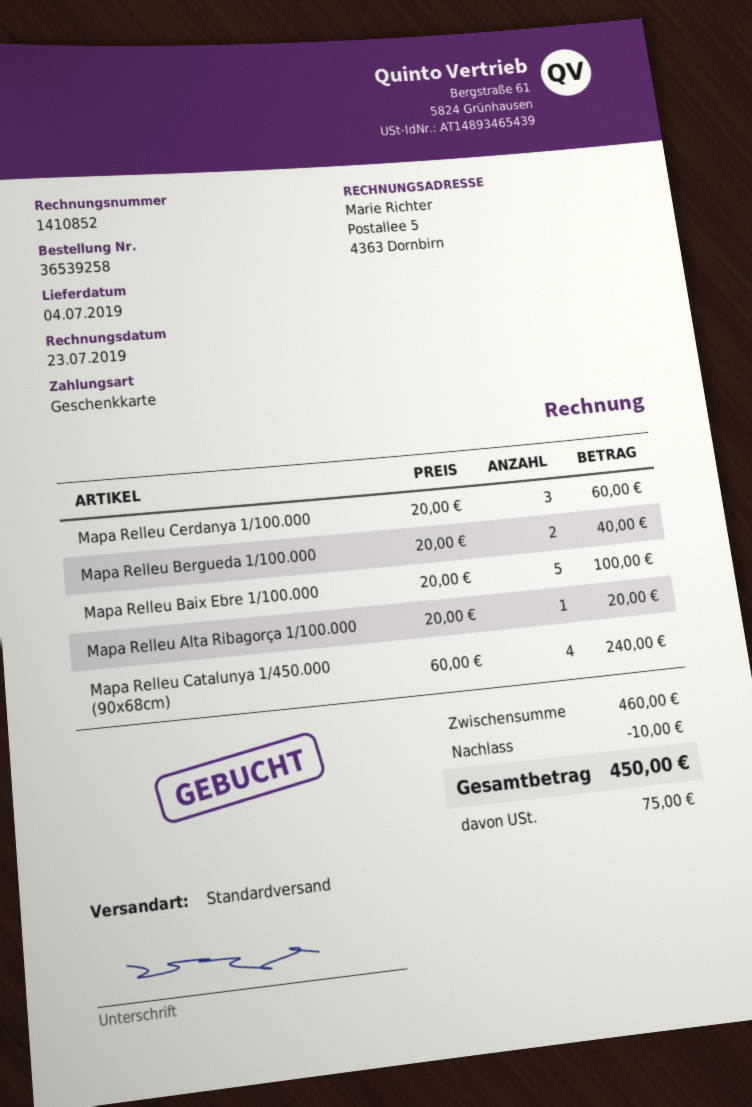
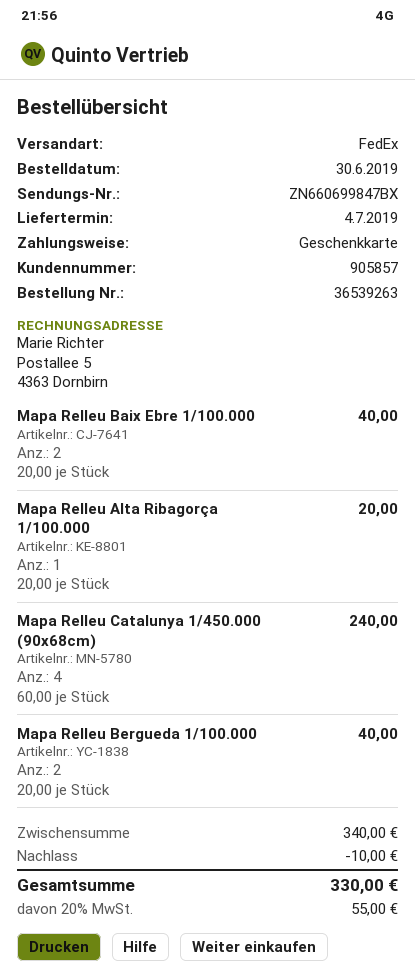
order number: 36539258 -> 36539263
shipping method: standard -> FedEx
Mapa Relleu Cerdanya 1/100.000: 3 x 20.00 = 60.00 -> none
Mapa Relleu Baix Ebre 1/100.000: 5 x 20.00 = 100.00 -> 2 x 20.00 = 40.00
subtotal: 460.00 -> 340.00
tax: 75.00 -> 55.00
total: 450.00 -> 330.00

